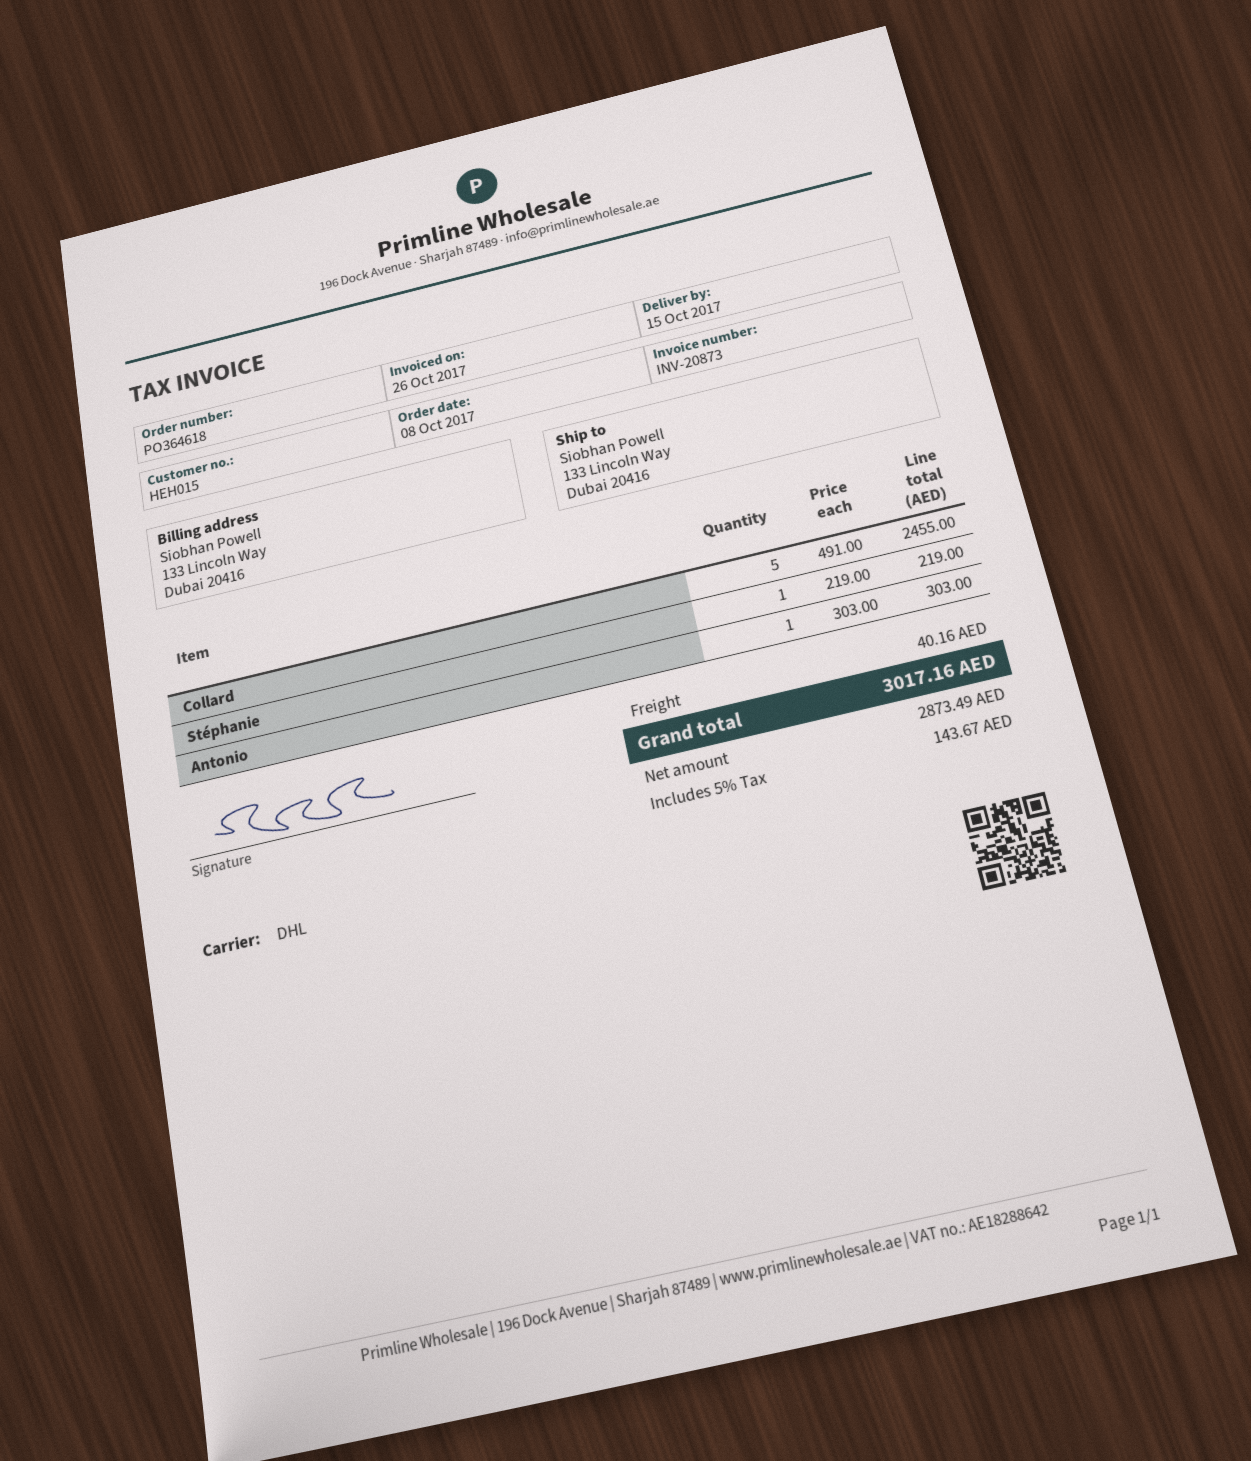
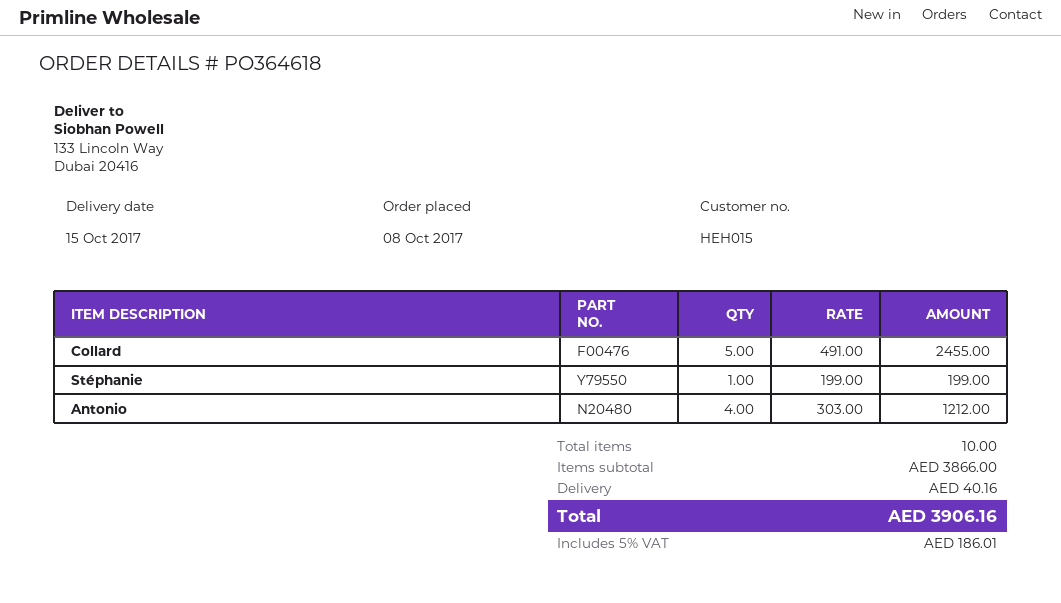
Stéphanie: 1 x 219.00 = 219.00 -> 1 x 199.00 = 199.00
Antonio: 1 x 303.00 = 303.00 -> 4 x 303.00 = 1212.00
tax: 5% = 143.67 -> 5% = 186.01
total: 3017.16 -> 3906.16

